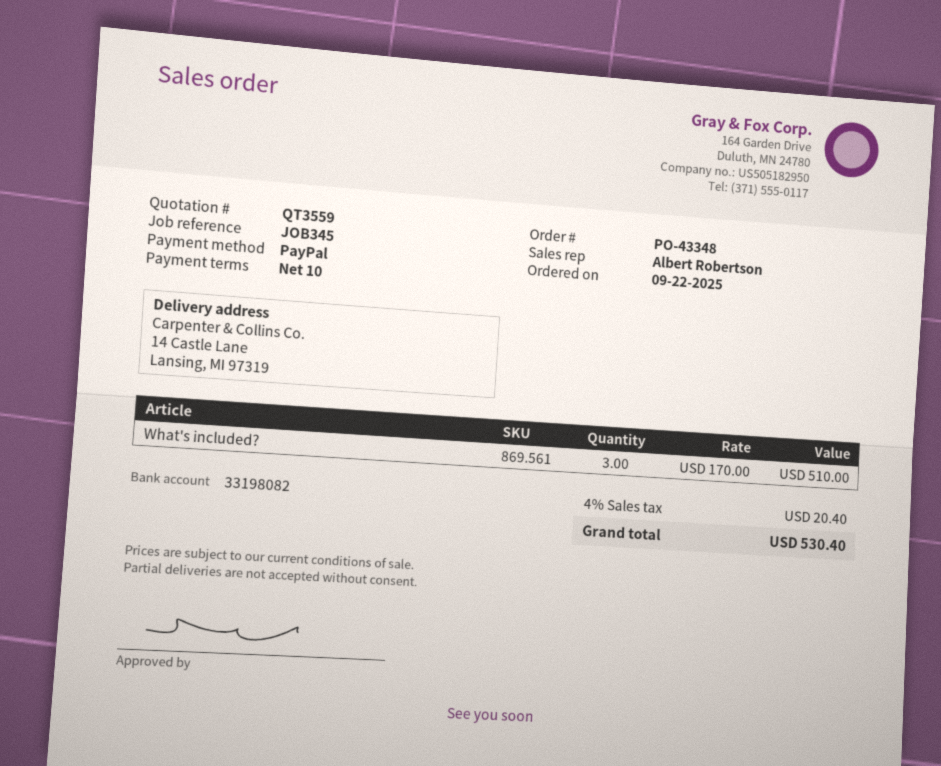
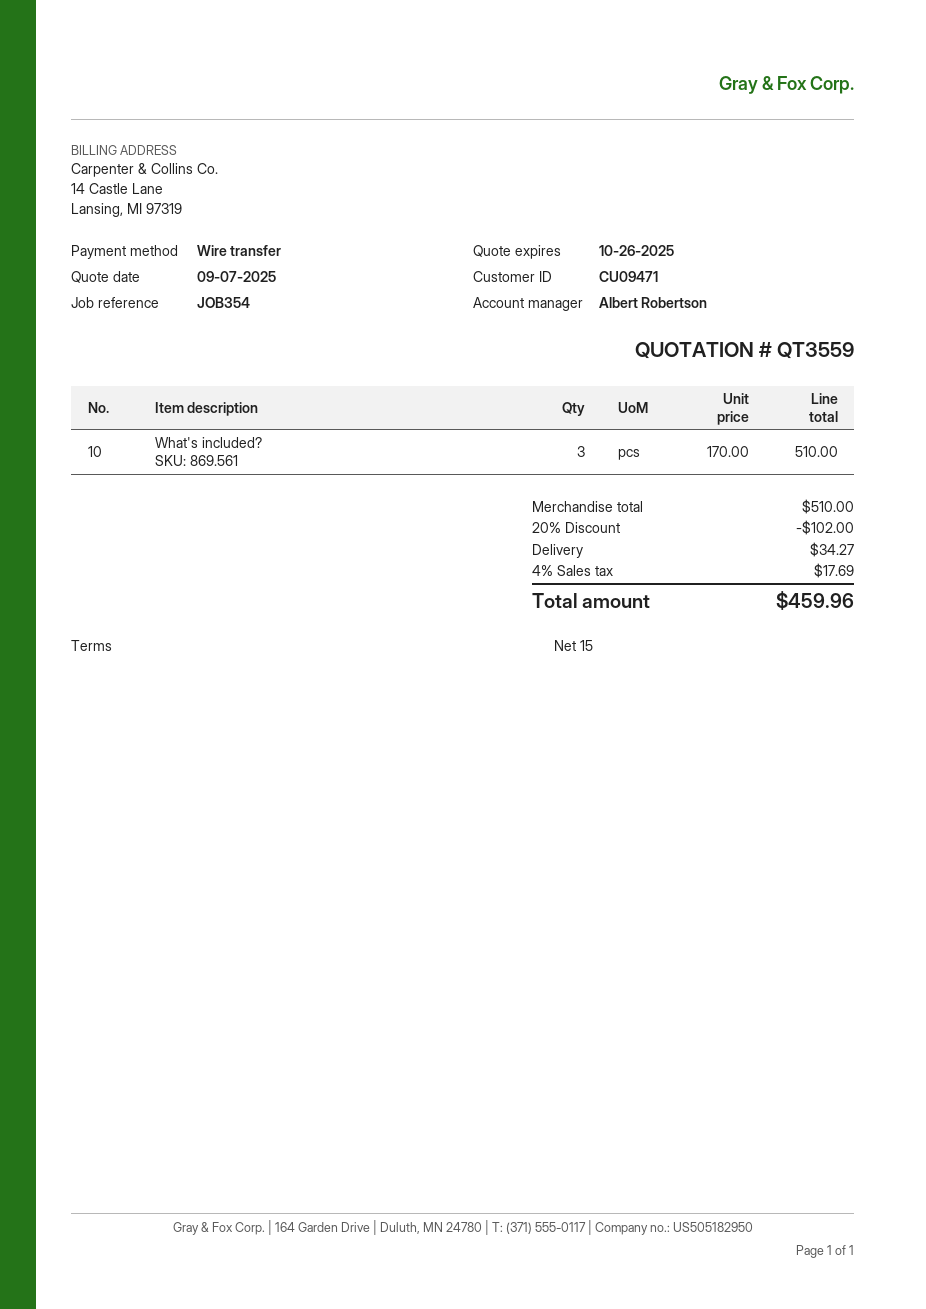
payment terms: 10 days -> 15 days
reference: JOB345 -> JOB354
payment method: PayPal -> bank transfer
discount: none -> 20% = 102.00
shipping: none -> 34.27
tax: 4% = 20.40 -> 4% = 17.69
total: 530.40 -> 459.96

